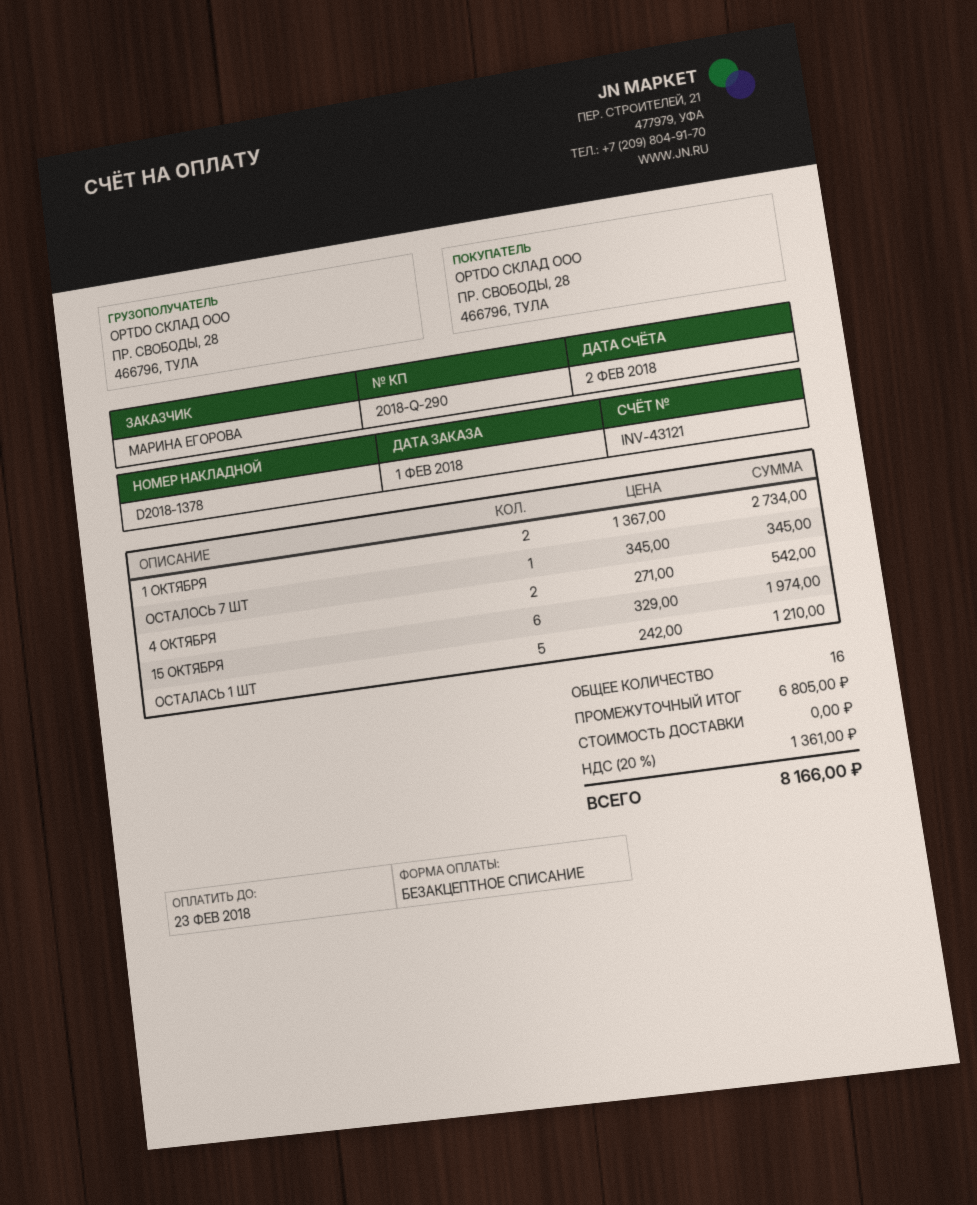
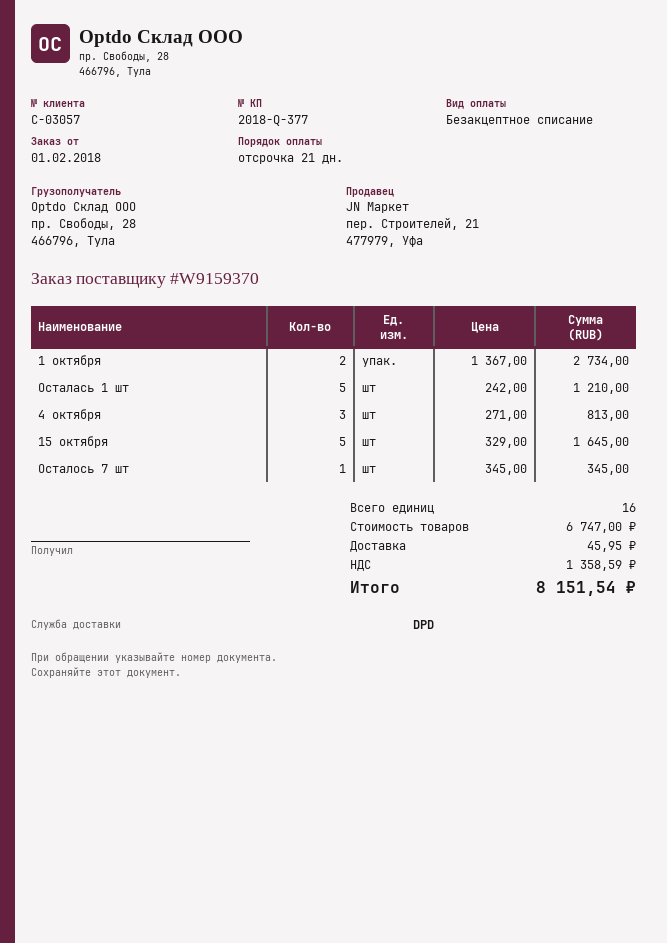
quote number: 2018-Q-290 -> 2018-Q-377
4 ОКТЯБРЯ: 2 x 271.00 = 542.00 -> 3 x 271.00 = 813.00
15 ОКТЯБРЯ: 6 x 329.00 = 1974.00 -> 5 x 329.00 = 1645.00
subtotal: 6805.00 -> 6747.00
shipping: 0.00 -> 45.95
tax: 1361.00 -> 1358.59
total: 8166.00 -> 8151.54

